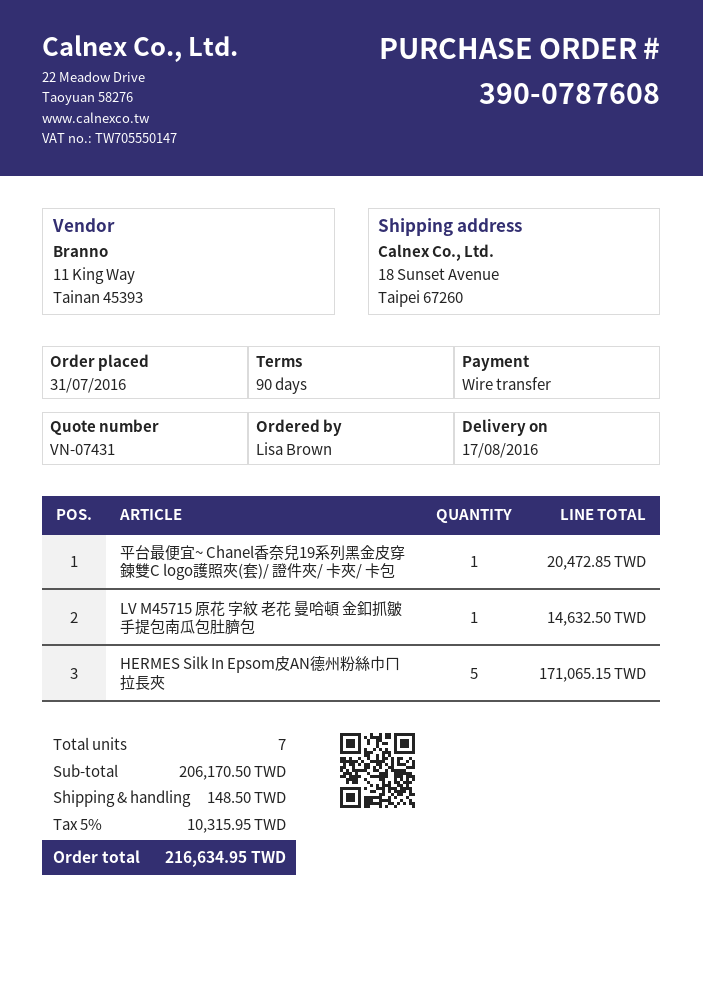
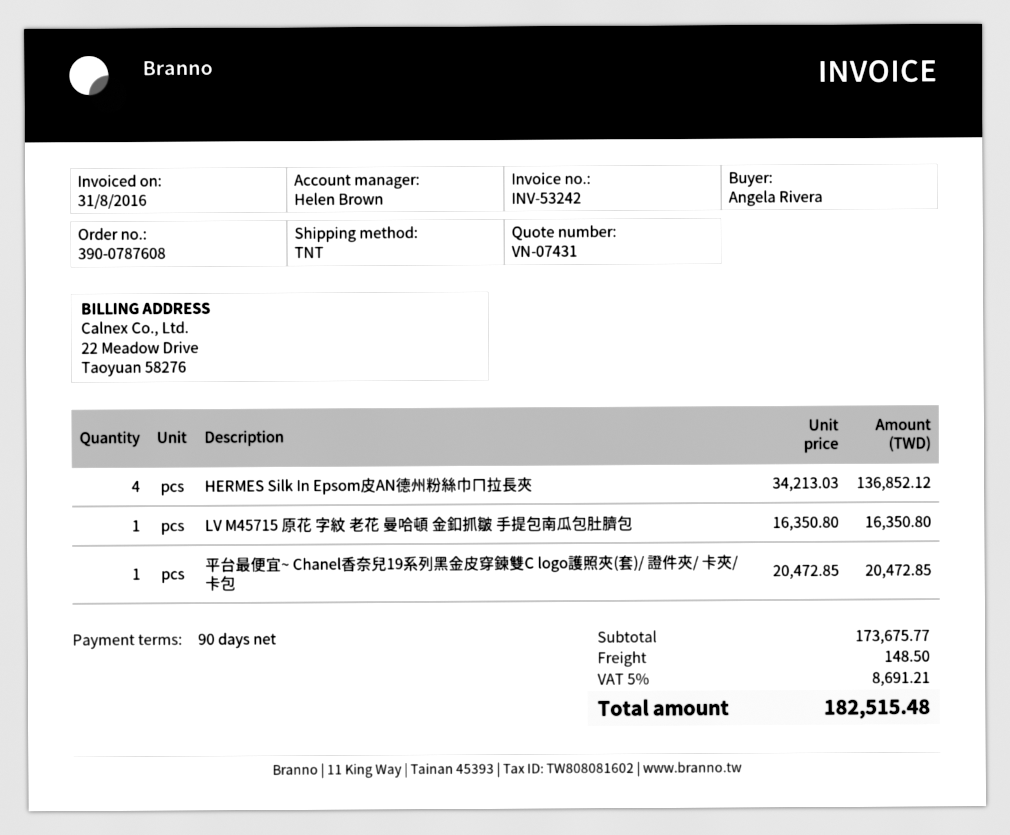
ordered by: Lisa Brown -> Angela Rivera
LV M45715 原花 字紋 老花 曼哈頓 金釦抓皺 手提包南瓜包肚臍包: 1 for 14632.50 -> 1 for 16350.80
HERMES Silk In Epsom皮AN德州粉絲巾ㄇ拉長夾: 5 for 171065.15 -> 4 for 136852.12
subtotal: 206170.50 -> 173675.77
tax: 5% = 10315.95 -> 5% = 8691.21
total: 216634.95 -> 182515.48

